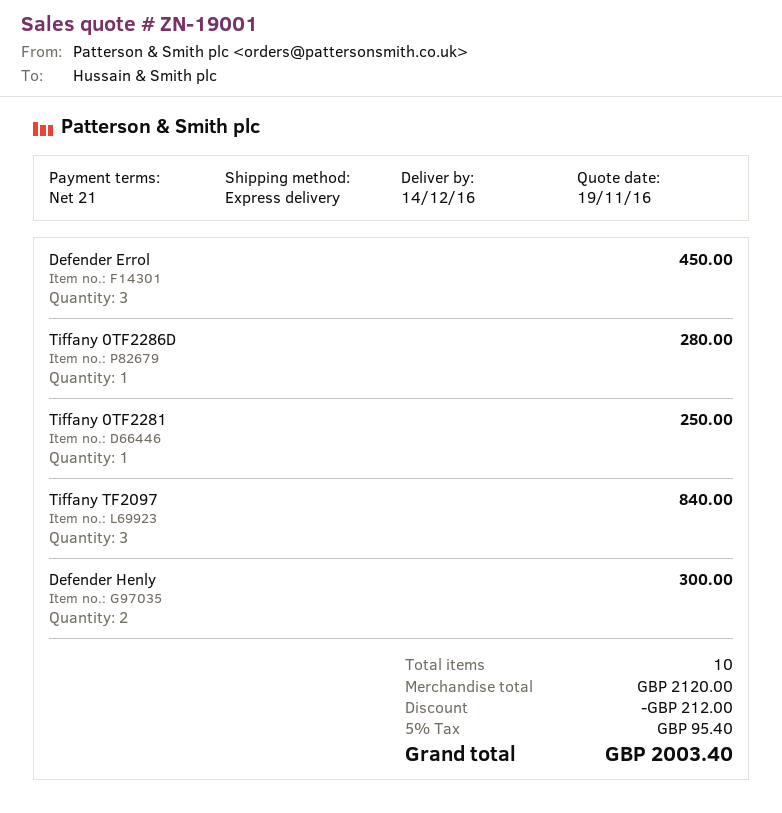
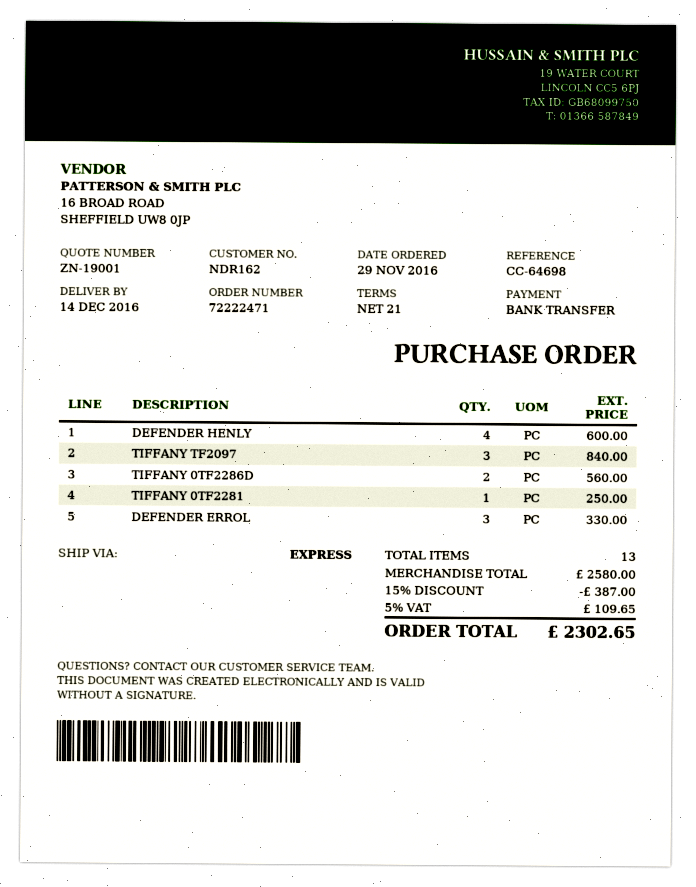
Defender Errol: 3 for 450.00 -> 3 for 330.00
Tiffany 0TF2286D: 1 for 280.00 -> 2 for 560.00
Defender Henly: 2 for 300.00 -> 4 for 600.00
total quantity: 10 -> 13
subtotal: 2120.00 -> 2580.00
discount: 212.00 -> 387.00
tax: 5% = 95.40 -> 5% = 109.65
total: 2003.40 -> 2302.65

